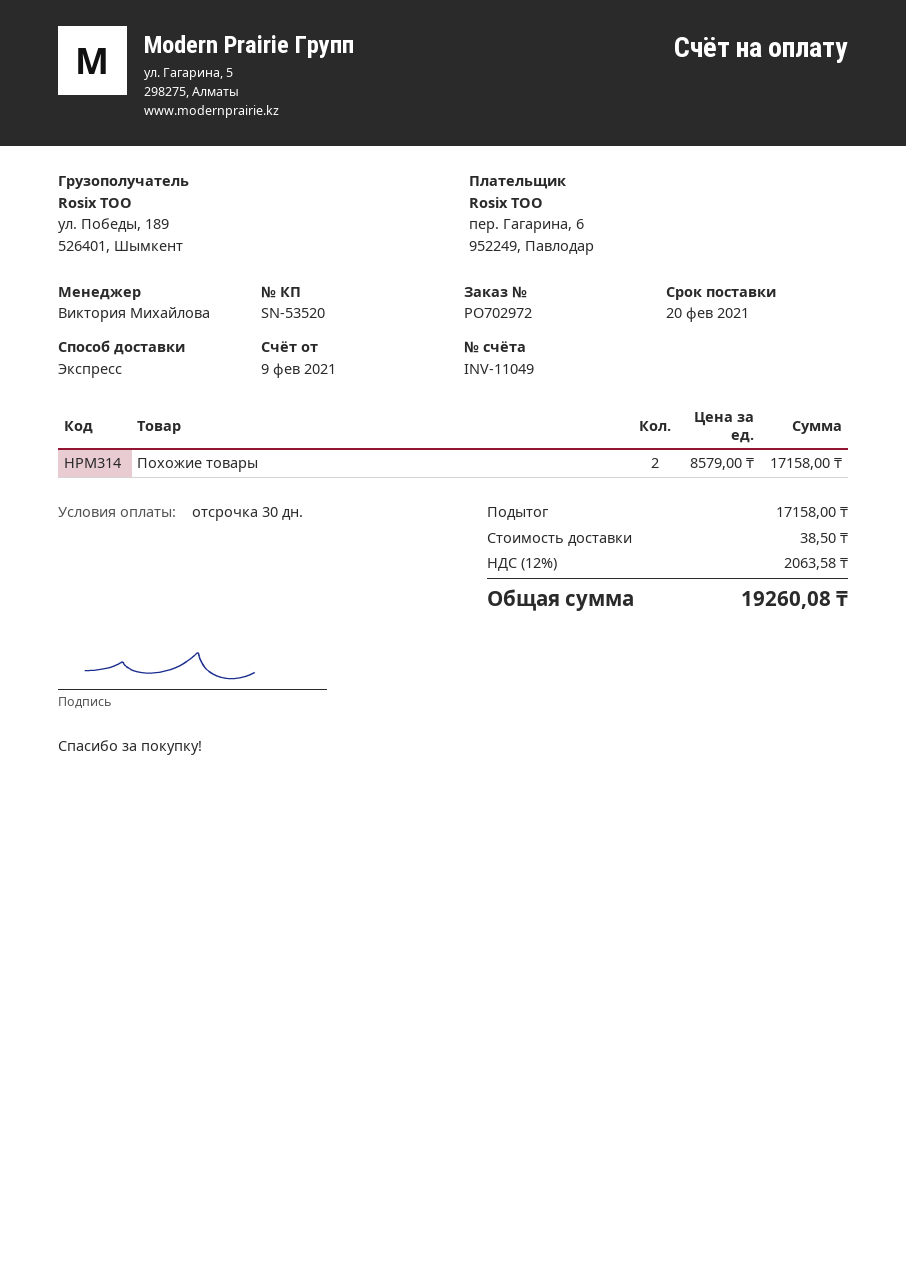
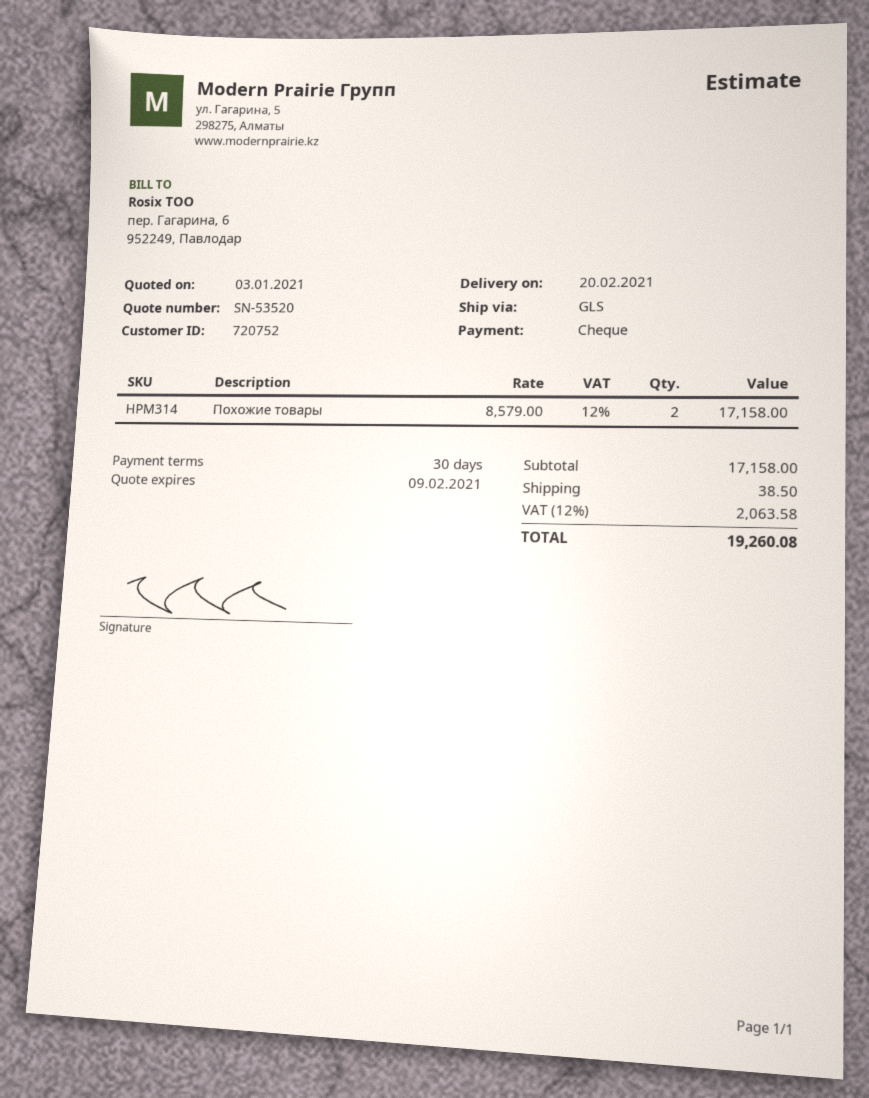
shipping method: express -> GLS

